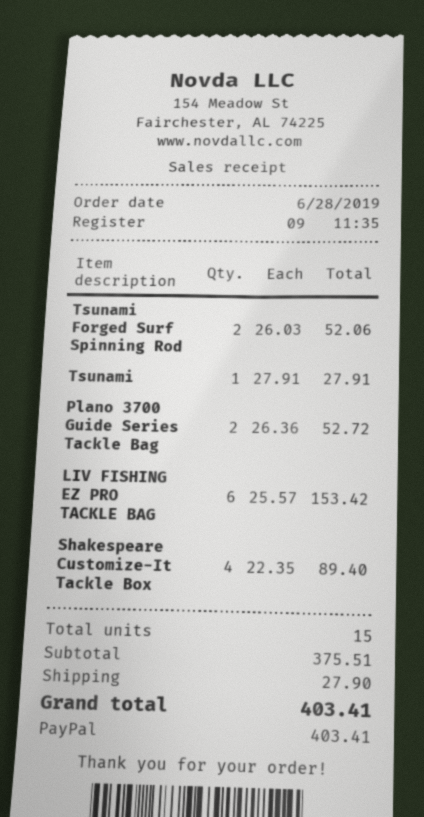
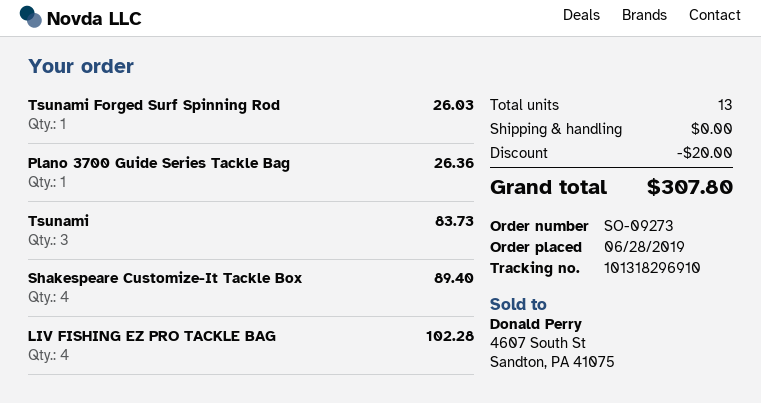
Tsunami Forged Surf Spinning Rod: 2 for 52.06 -> 1 for 26.03
Tsunami: 1 for 27.91 -> 3 for 83.73
Plano 3700 Guide Series Tackle Bag: 2 for 52.72 -> 1 for 26.36
LIV FISHING EZ PRO TACKLE BAG: 6 for 153.42 -> 4 for 102.28
total quantity: 15 -> 13
discount: none -> 20.00
shipping: 27.90 -> 0.00
total: 403.41 -> 307.80

